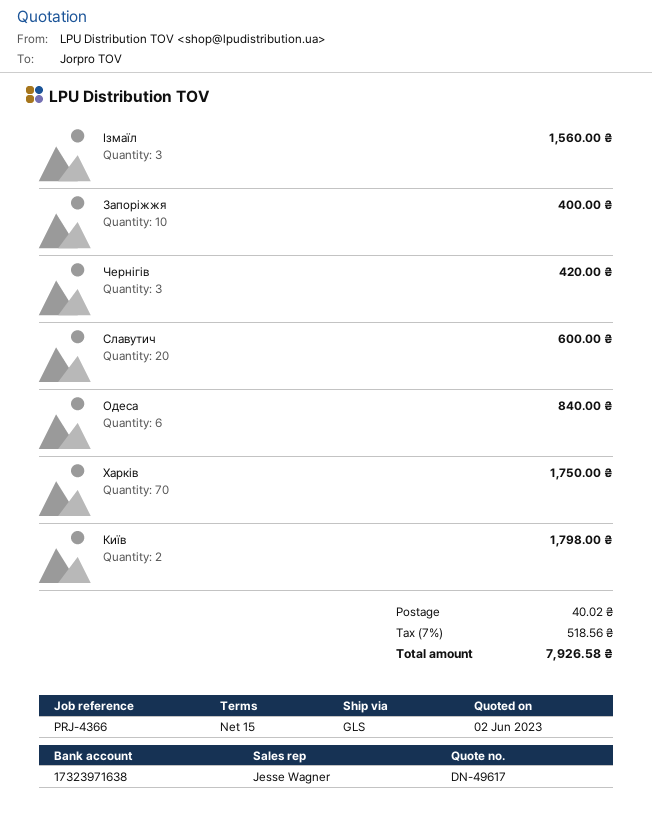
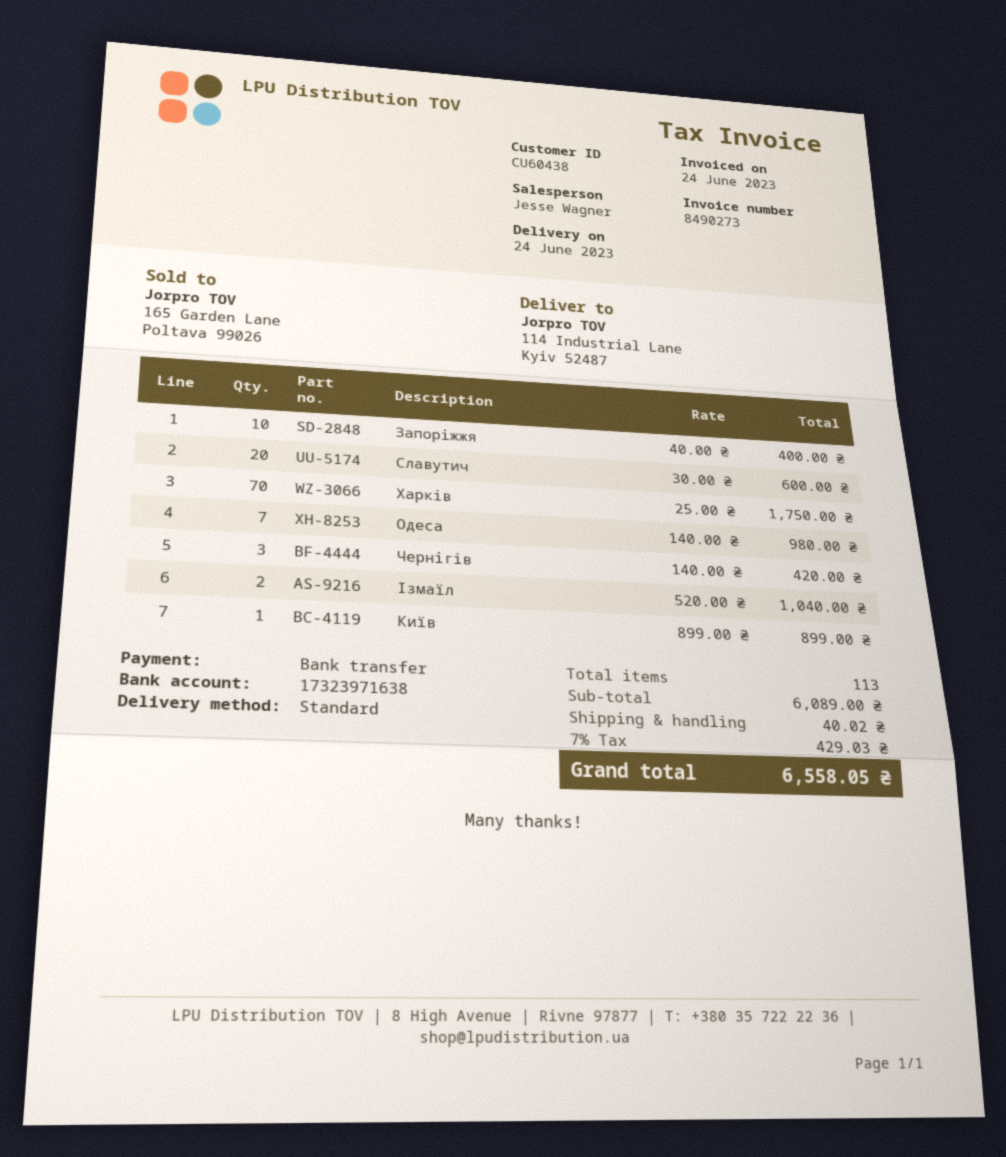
shipping method: GLS -> standard
Ізмаїл: 3 for 1560.00 -> 2 for 1040.00
Одеса: 6 for 840.00 -> 7 for 980.00
Київ: 2 for 1798.00 -> 1 for 899.00
tax: 7% = 518.56 -> 7% = 429.03
total: 7926.58 -> 6558.05

